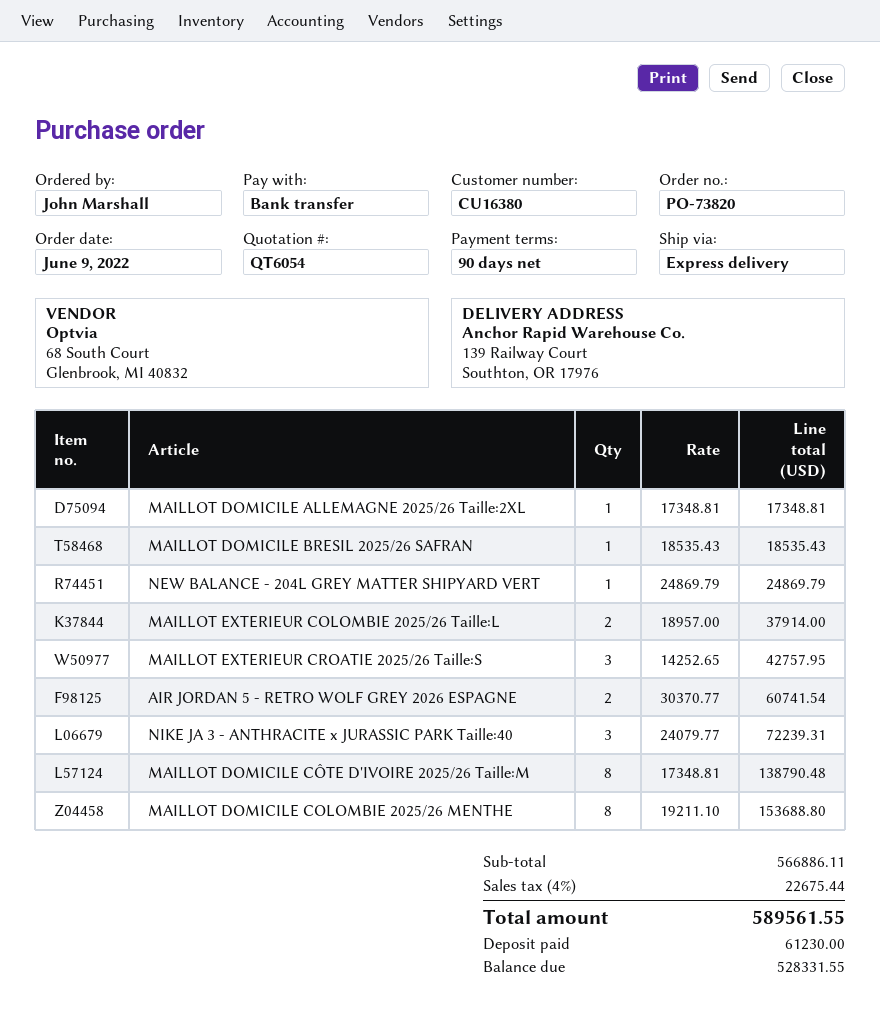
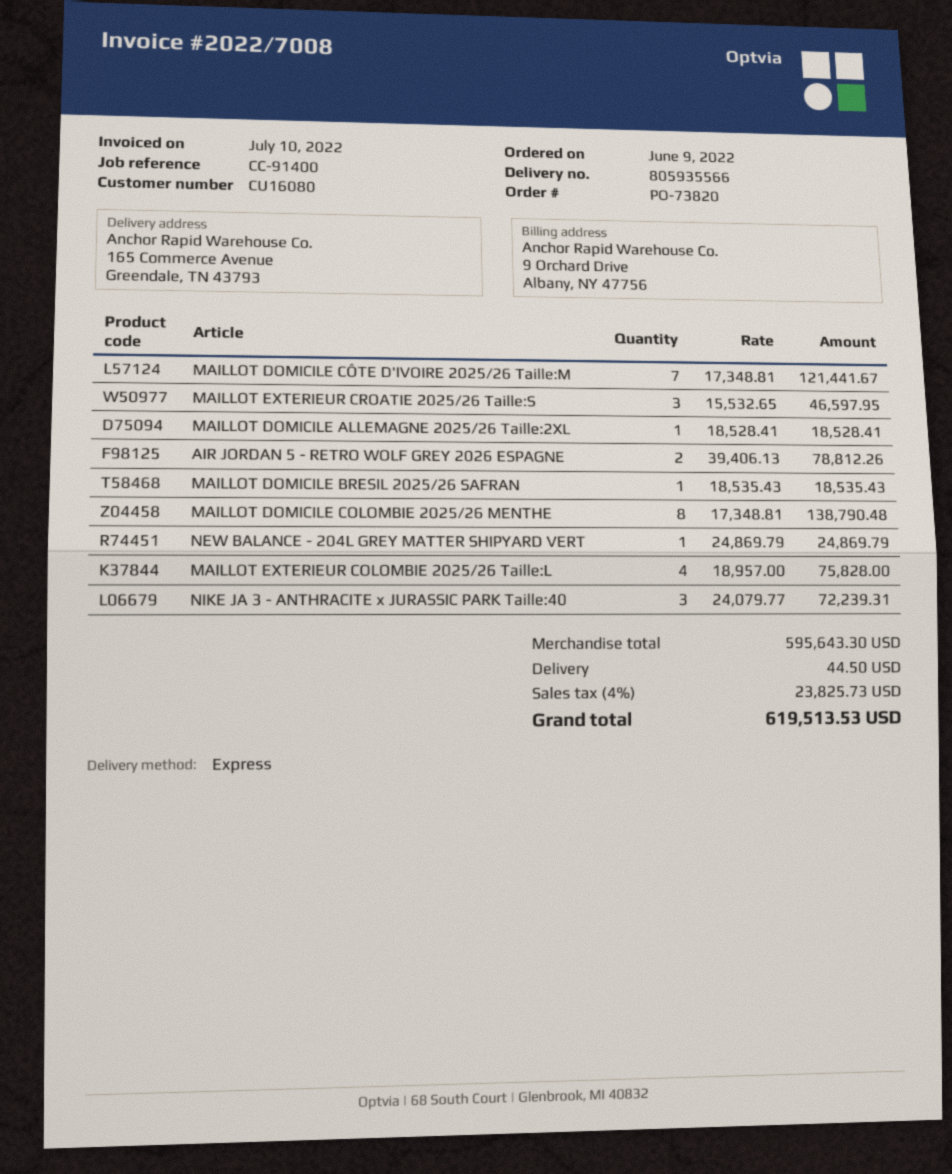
customer number: CU16380 -> CU16080
ship to: 139 Railway Court, Southton, OR 17976 -> 165 Commerce Avenue, Greendale, TN 43793
MAILLOT DOMICILE ALLEMAGNE 2025/26 Taille:2XL: 1 x 17348.81 = 17348.81 -> 1 x 18528.41 = 18528.41
MAILLOT EXTERIEUR COLOMBIE 2025/26 Taille:L: 2 x 18957.00 = 37914.00 -> 4 x 18957.00 = 75828.00
MAILLOT EXTERIEUR CROATIE 2025/26 Taille:S: 3 x 14252.65 = 42757.95 -> 3 x 15532.65 = 46597.95
AIR JORDAN 5 - RETRO WOLF GREY 2026 ESPAGNE: 2 x 30370.77 = 60741.54 -> 2 x 39406.13 = 78812.26
MAILLOT DOMICILE CÔTE D'IVOIRE 2025/26 Taille:M: 8 x 17348.81 = 138790.48 -> 7 x 17348.81 = 121441.67
MAILLOT DOMICILE COLOMBIE 2025/26 MENTHE: 8 x 19211.10 = 153688.80 -> 8 x 17348.81 = 138790.48
subtotal: 566886.11 -> 595643.30
shipping: none -> 44.50
tax: 4% = 22675.44 -> 4% = 23825.73
total: 589561.55 -> 619513.53

